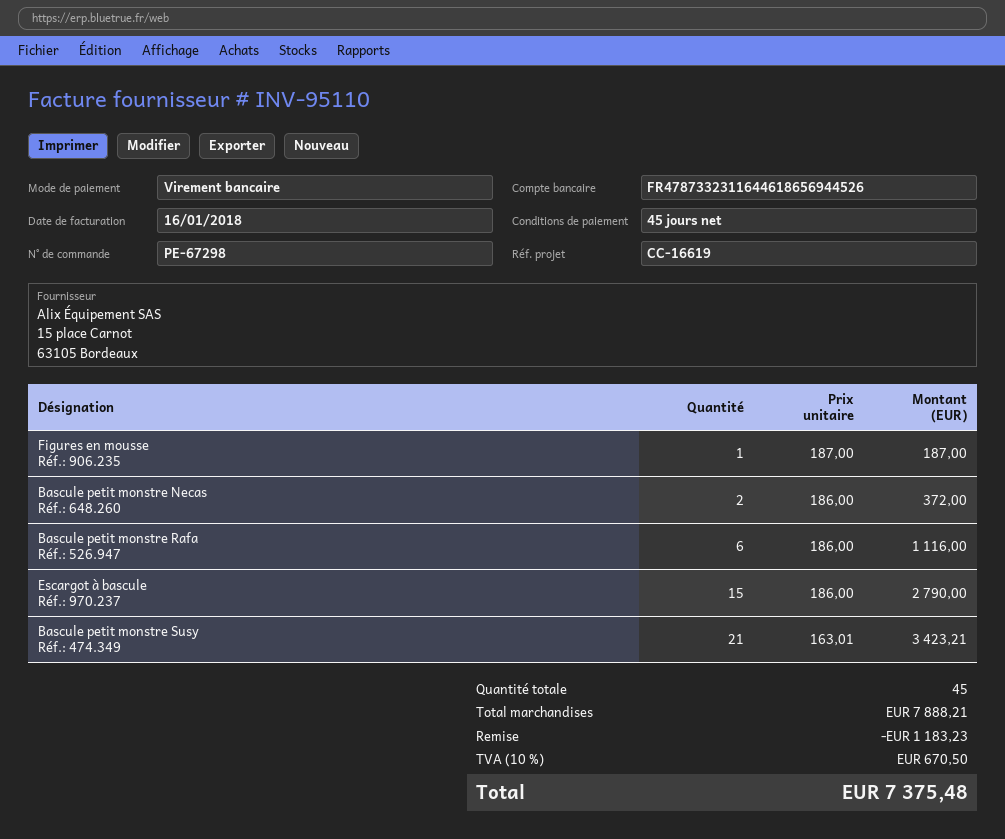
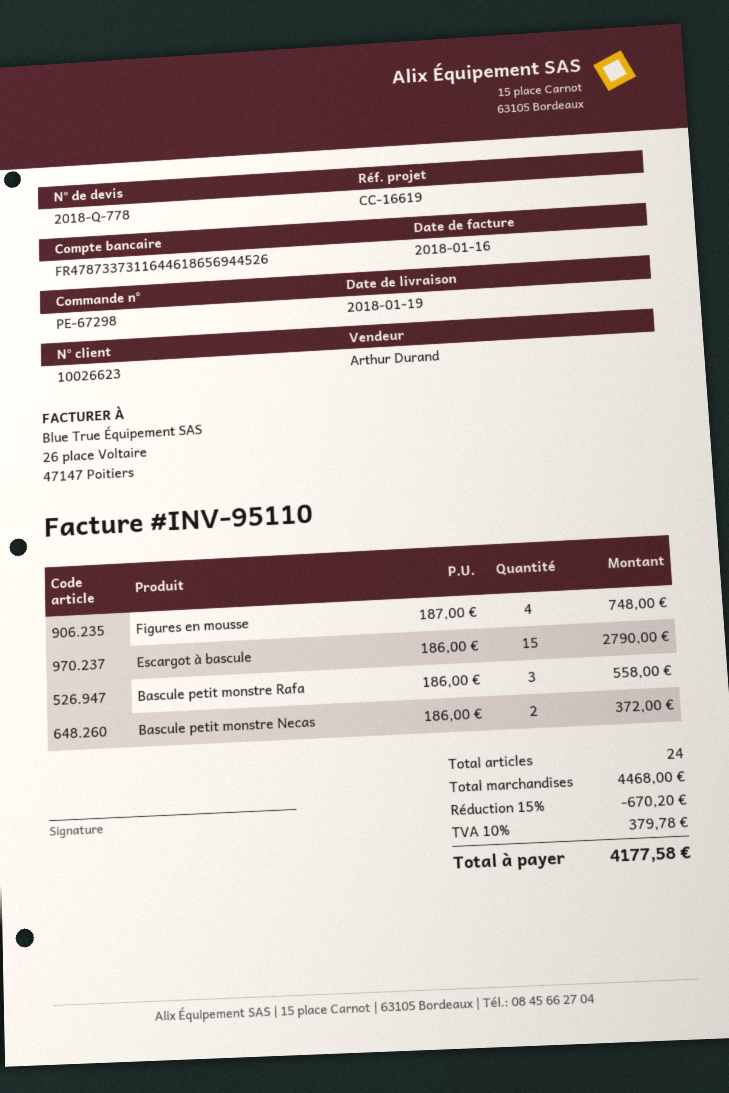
bank account: FR4787332311644618656944526 -> FR4787337311644618656944526
Figures en mousse: 1 x 187.00 = 187.00 -> 4 x 187.00 = 748.00
Bascule petit monstre Rafa: 6 x 186.00 = 1116.00 -> 3 x 186.00 = 558.00
Bascule petit monstre Susy: 21 x 163.01 = 3423.21 -> none
total quantity: 45 -> 24
subtotal: 7888.21 -> 4468.00
discount: 1183.23 -> 670.20
tax: 10% = 670.50 -> 10% = 379.78
total: 7375.48 -> 4177.58

